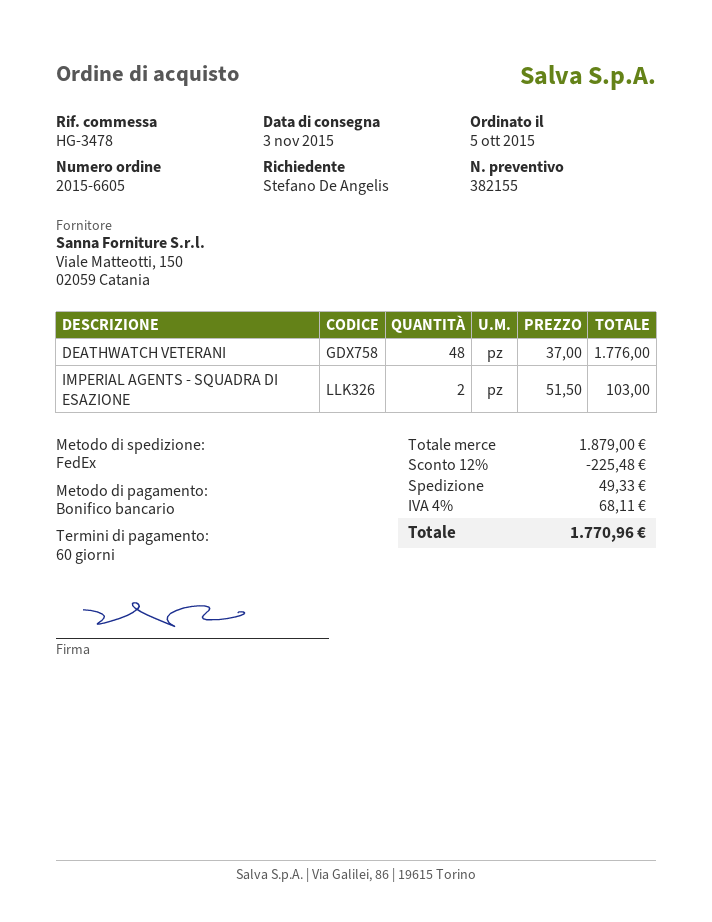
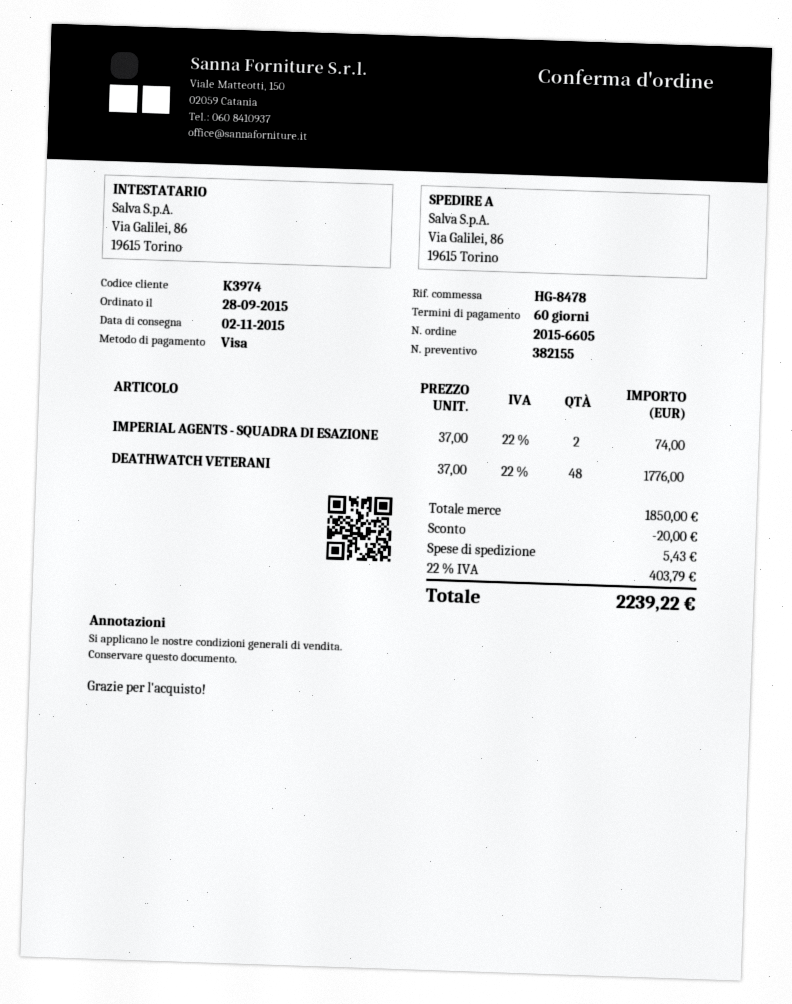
order date: 2015-10-05 -> 2015-09-28
delivery date: 2015-11-03 -> 2015-11-02
reference: HG-3478 -> HG-8478
payment method: bank transfer -> Visa
IMPERIAL AGENTS - SQUADRA DI ESAZIONE: 2 x 51.50 = 103.00 -> 2 x 37.00 = 74.00
subtotal: 1879.00 -> 1850.00
discount: 225.48 -> 20.00
shipping: 49.33 -> 5.43
tax: 4% = 68.11 -> 22% = 403.79
total: 1770.96 -> 2239.22

